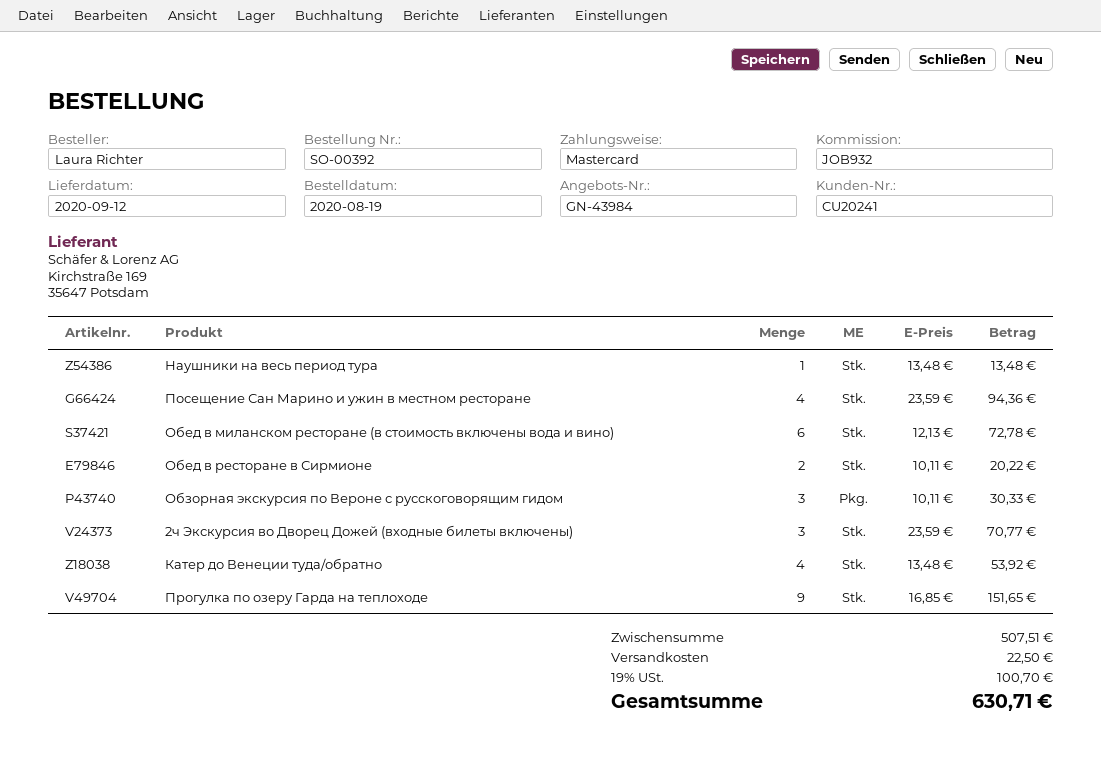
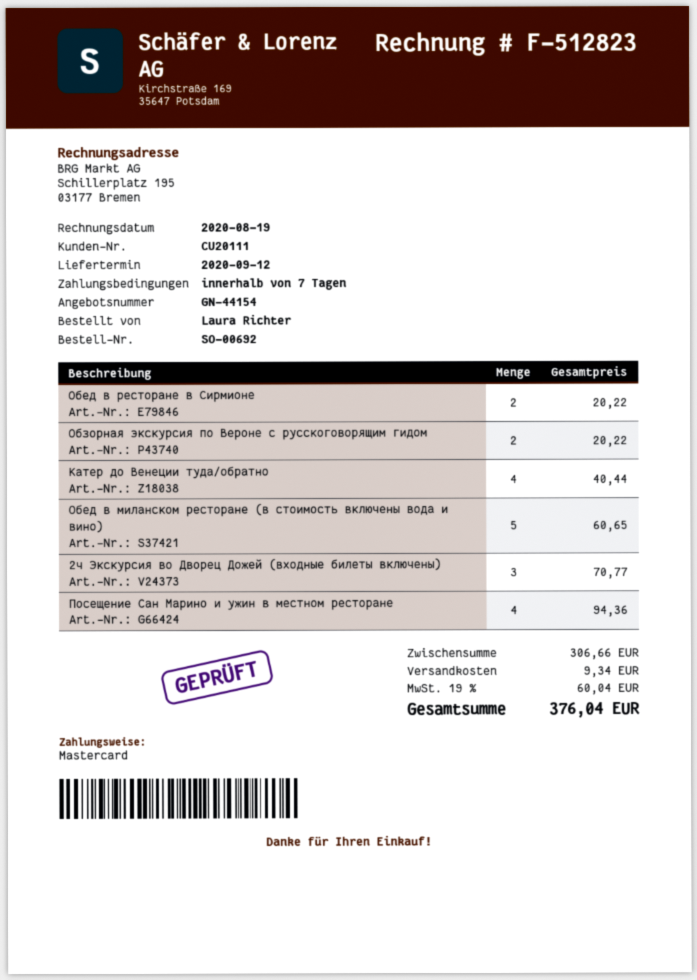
quote number: GN-43984 -> GN-44154
order number: SO-00392 -> SO-00692
customer number: CU20241 -> CU20111
Наушники на весь период тура: 1 for 13.48 -> none
Обед в миланском ресторане (в стоимость включены вода и вино): 6 for 72.78 -> 5 for 60.65
Обзорная экскурсия по Вероне с русскоговорящим гидом: 3 for 30.33 -> 2 for 20.22
Катер до Венеции туда/обратно: 4 for 53.92 -> 4 for 40.44
Прогулка по озеру Гарда на теплоходе: 9 for 151.65 -> none
subtotal: 507.51 -> 306.66
shipping: 22.50 -> 9.34
tax: 19% = 100.70 -> 19% = 60.04
total: 630.71 -> 376.04

